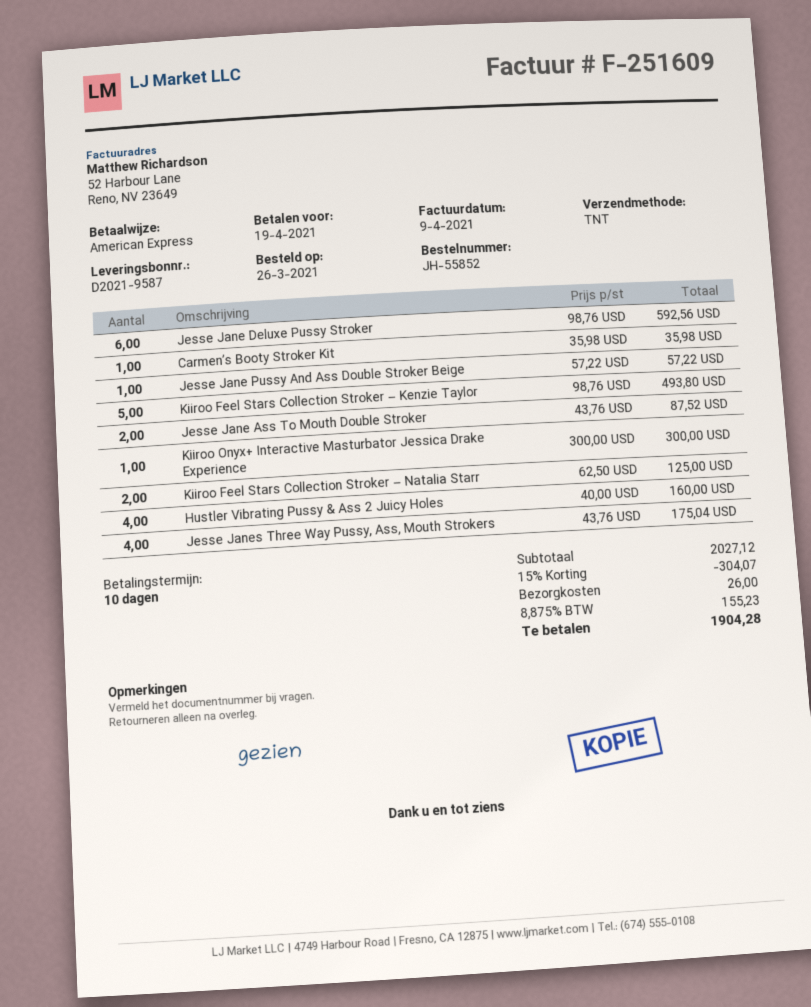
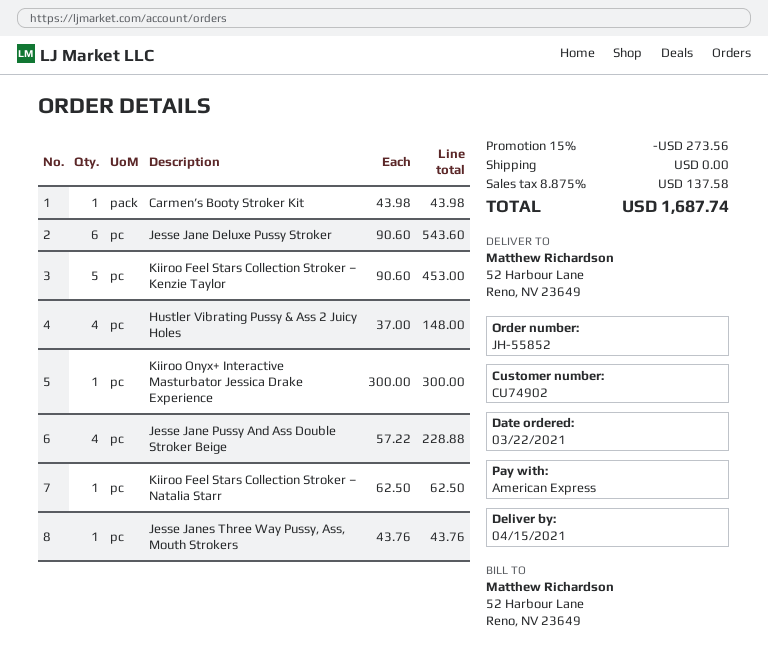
order date: 2021-03-26 -> 2021-03-22
Jesse Jane Deluxe Pussy Stroker: 6 x 98.76 = 592.56 -> 6 x 90.60 = 543.60
Carmen’s Booty Stroker Kit: 1 x 35.98 = 35.98 -> 1 x 43.98 = 43.98
Jesse Jane Pussy And Ass Double Stroker Beige: 1 x 57.22 = 57.22 -> 4 x 57.22 = 228.88
Kiiroo Feel Stars Collection Stroker – Kenzie Taylor: 5 x 98.76 = 493.80 -> 5 x 90.60 = 453.00
Jesse Jane Ass To Mouth Double Stroker: 2 x 43.76 = 87.52 -> none
Kiiroo Feel Stars Collection Stroker – Natalia Starr: 2 x 62.50 = 125.00 -> 1 x 62.50 = 62.50
Hustler Vibrating Pussy & Ass 2 Juicy Holes: 4 x 40.00 = 160.00 -> 4 x 37.00 = 148.00
Jesse Janes Three Way Pussy, Ass, Mouth Strokers: 4 x 43.76 = 175.04 -> 1 x 43.76 = 43.76
discount: 15% = 304.07 -> 15% = 273.56
shipping: 26.00 -> 0.00
tax: 8.875% = 155.23 -> 8.875% = 137.58
total: 1904.28 -> 1687.74

